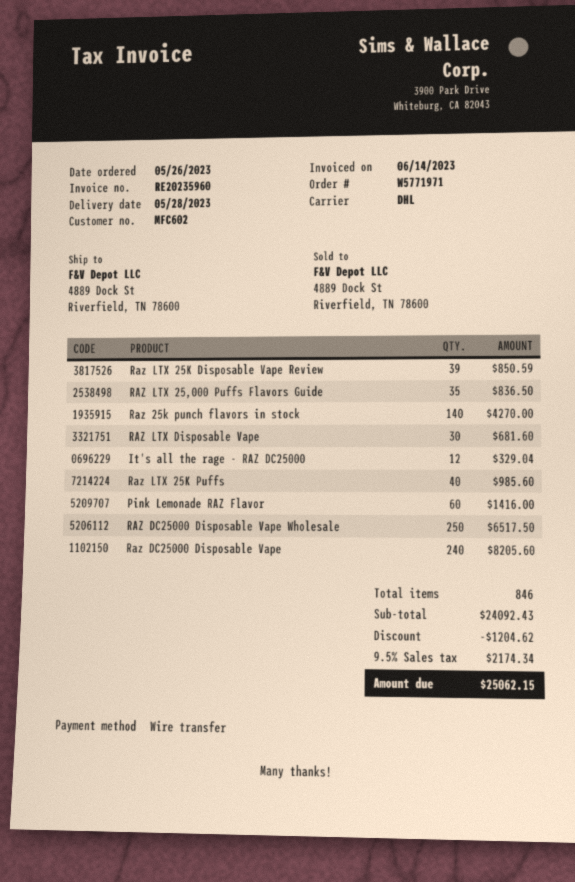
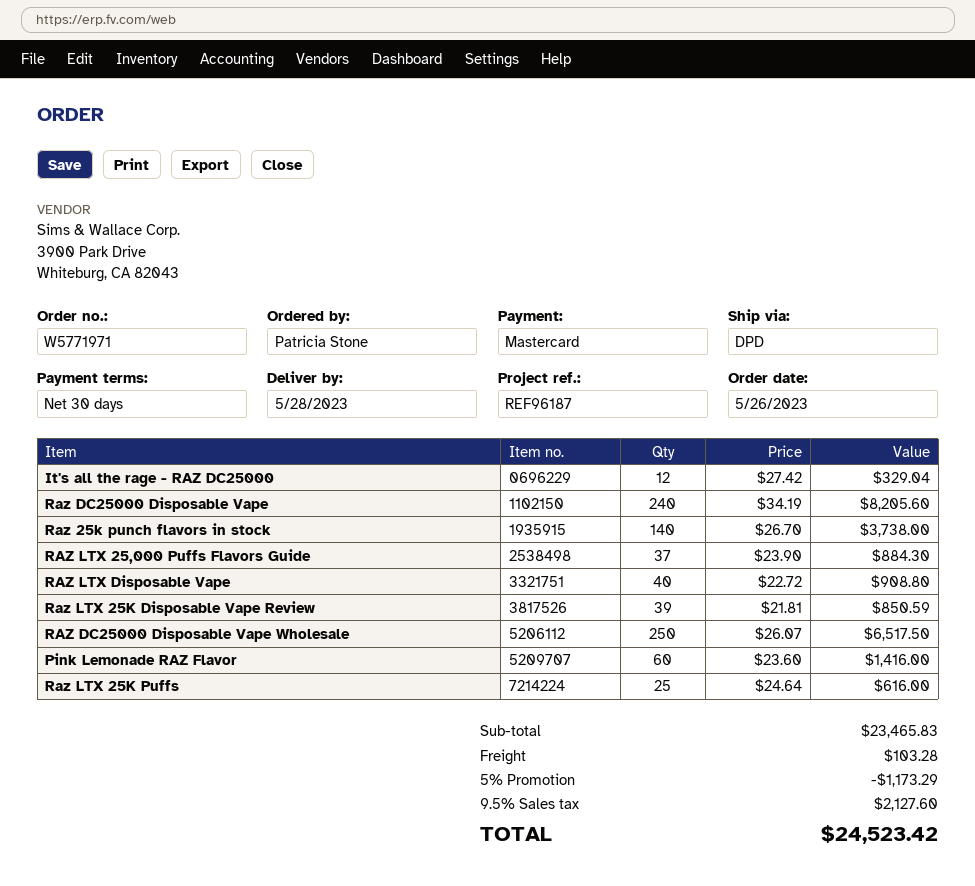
payment method: bank transfer -> Mastercard
shipping method: DHL -> DPD
RAZ LTX 25,000 Puffs Flavors Guide: 35 for 836.50 -> 37 for 884.30
Raz 25k punch flavors in stock: 140 for 4270.00 -> 140 for 3738.00
RAZ LTX Disposable Vape: 30 for 681.60 -> 40 for 908.80
Raz LTX 25K Puffs: 40 for 985.60 -> 25 for 616.00
subtotal: 24092.43 -> 23465.83
discount: 1204.62 -> 1173.29
shipping: none -> 103.28
tax: 9.5% = 2174.34 -> 9.5% = 2127.60
total: 25062.15 -> 24523.42

